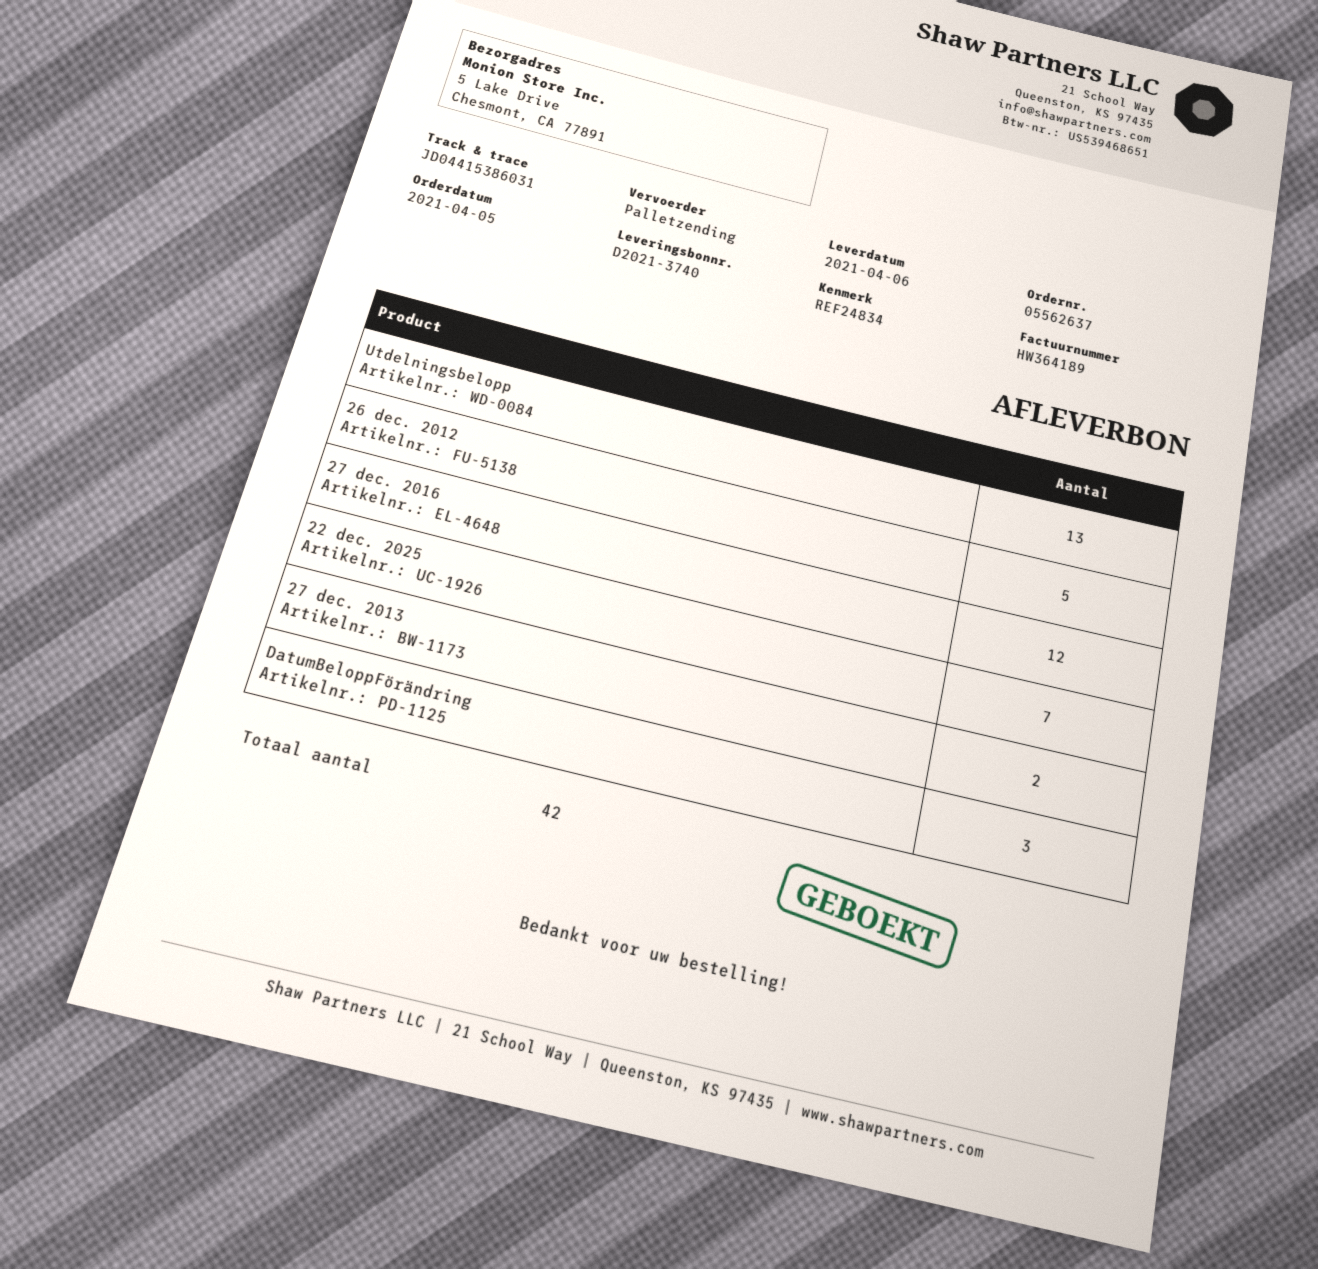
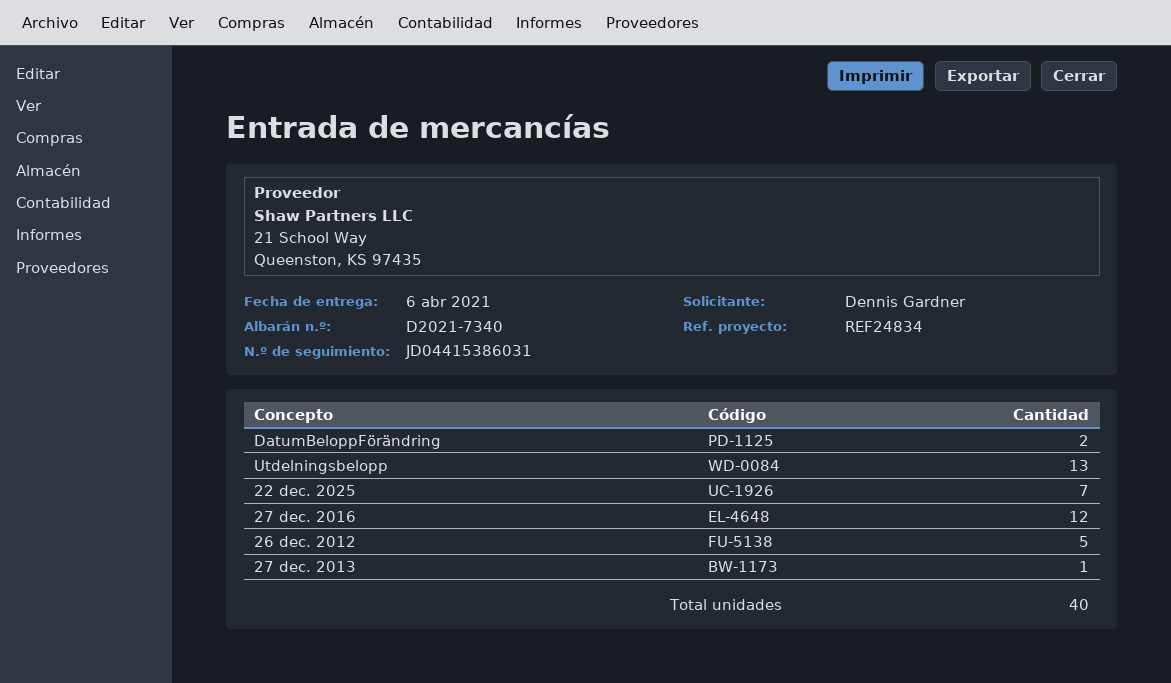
delivery note number: D2021-3740 -> D2021-7340
27 dec. 2013: 2 -> 1
DatumBeloppFörändring: 3 -> 2
total quantity: 42 -> 40

